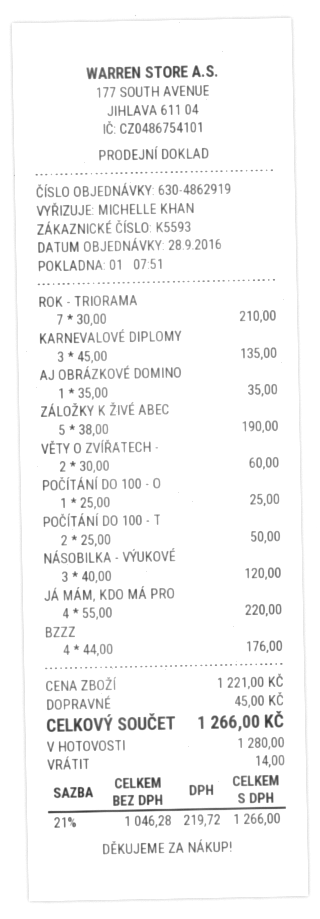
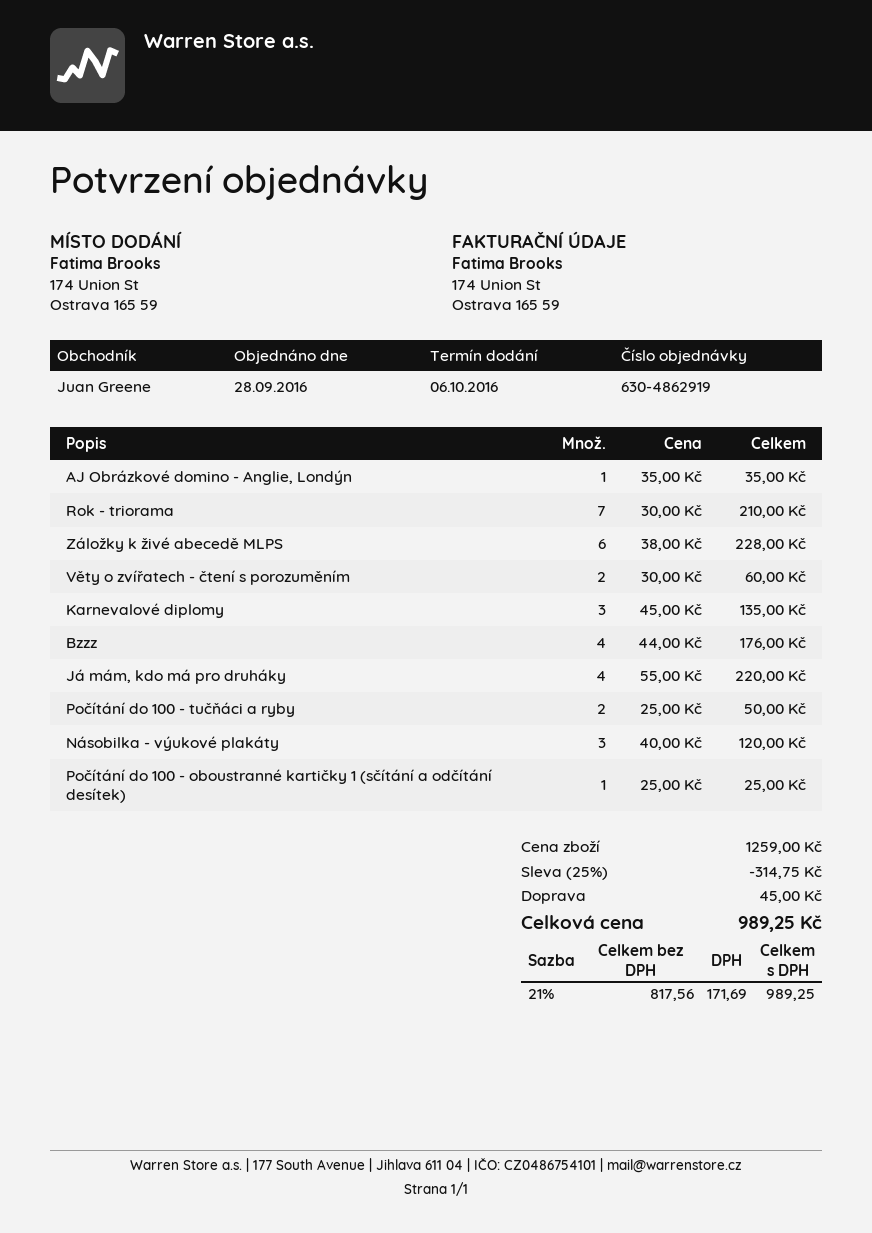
sales rep: MICHELLE KHAN -> Juan Greene
ZÁLOŽKY K ŽIVÉ ABEC: 5 x 38.00 = 190.00 -> 6 x 38.00 = 228.00
subtotal: 1221.00 -> 1259.00
discount: none -> 25% = 314.75
net: 1046.28 -> 817.56
tax: 21% = 219.72 -> 21% = 171.69
total: 1266.00 -> 989.25

